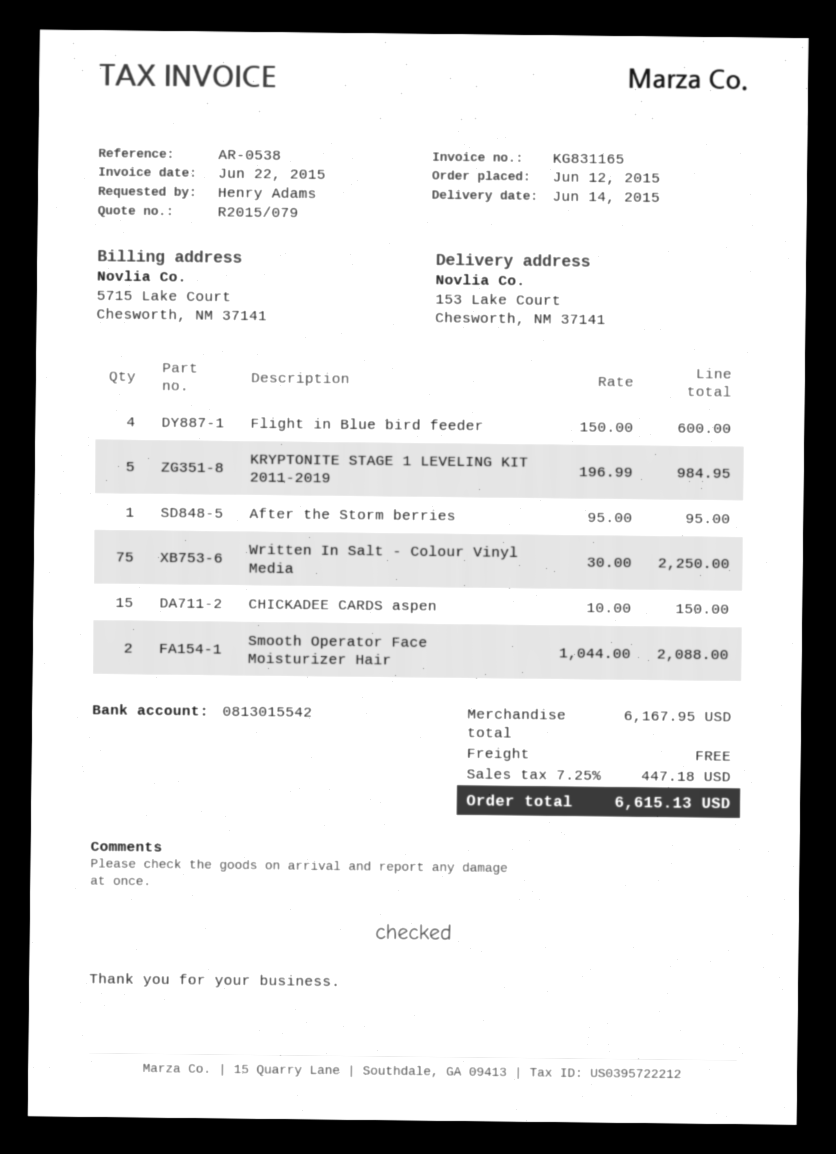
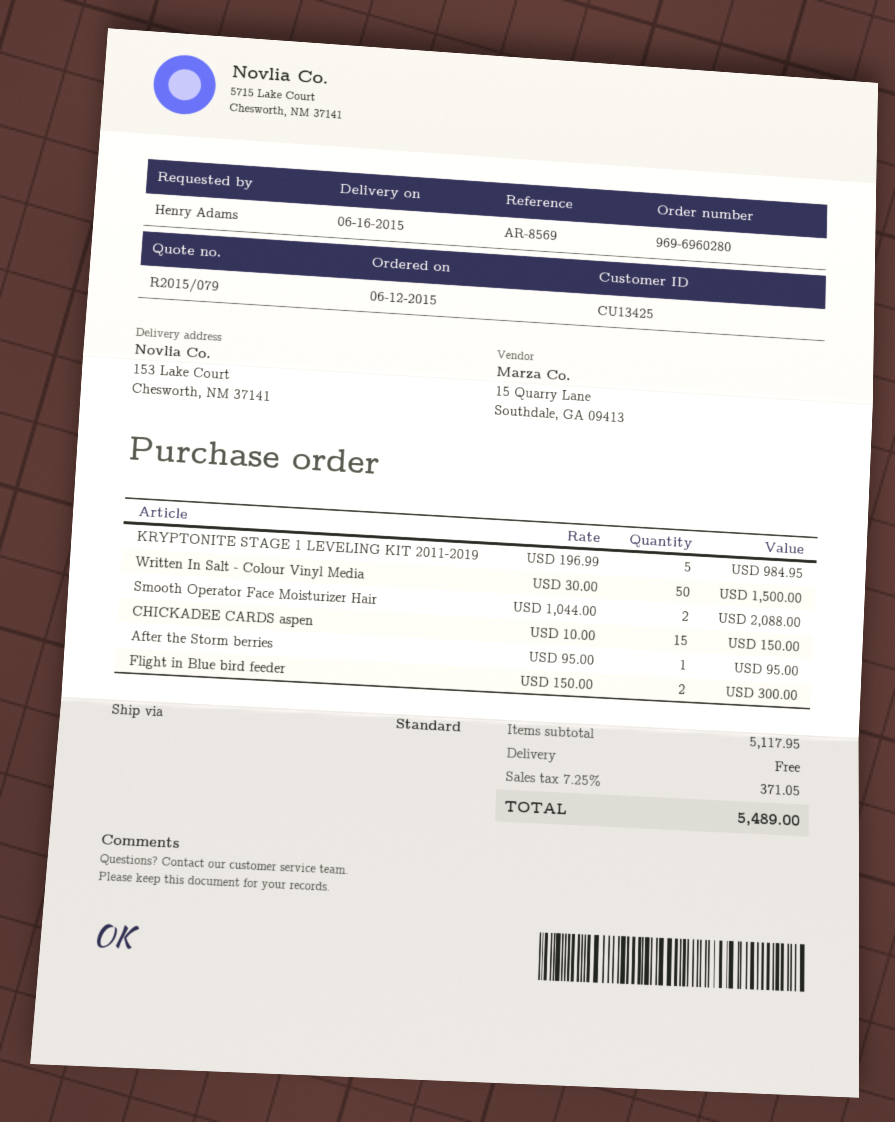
delivery date: 2015-06-14 -> 2015-06-16
reference: AR-0538 -> AR-8569
Flight in Blue bird feeder: 4 x 150.00 = 600.00 -> 2 x 150.00 = 300.00
Written In Salt - Colour Vinyl Media: 75 x 30.00 = 2250.00 -> 50 x 30.00 = 1500.00
subtotal: 6167.95 -> 5117.95
tax: 7.25% = 447.18 -> 7.25% = 371.05
total: 6615.13 -> 5489.00

